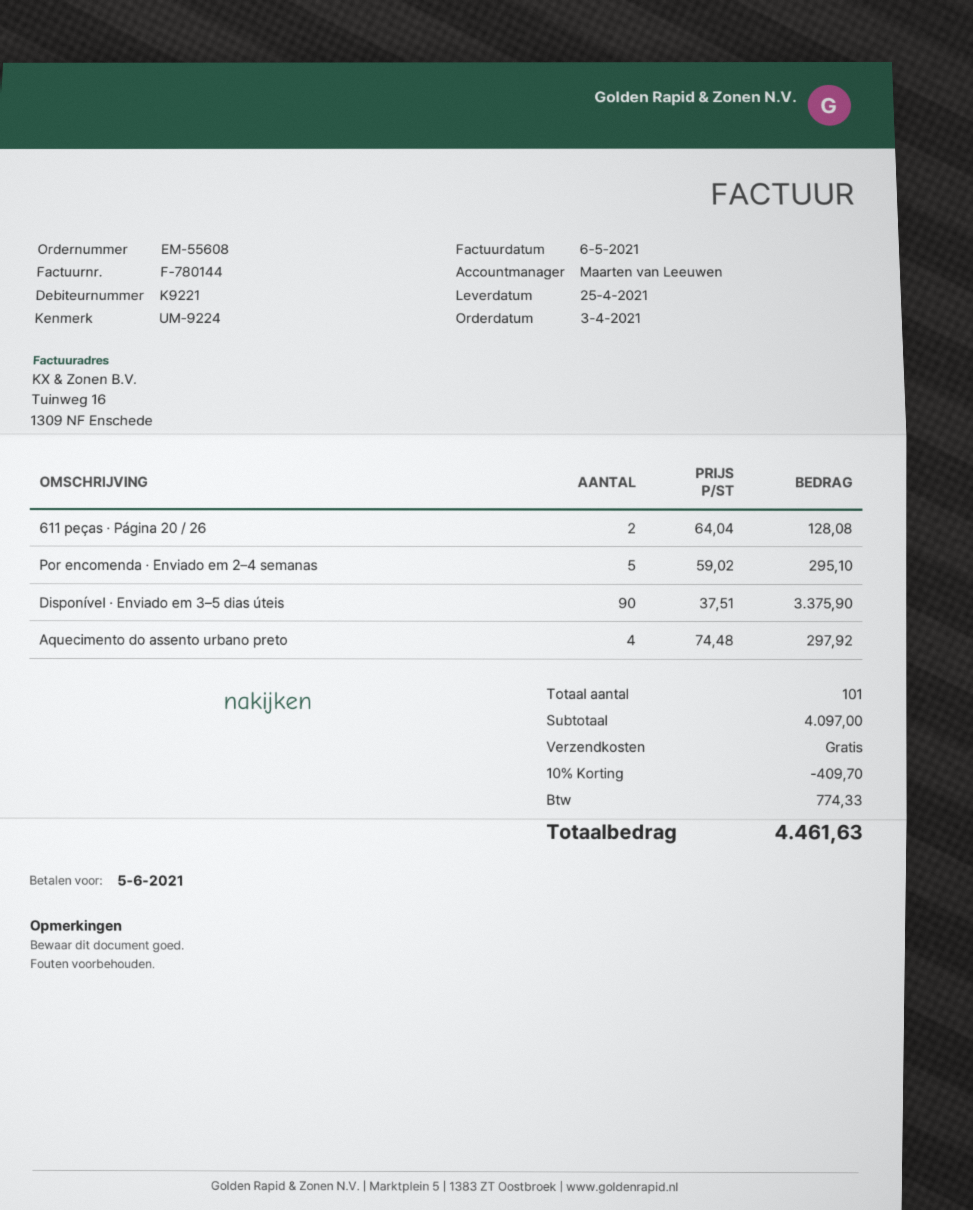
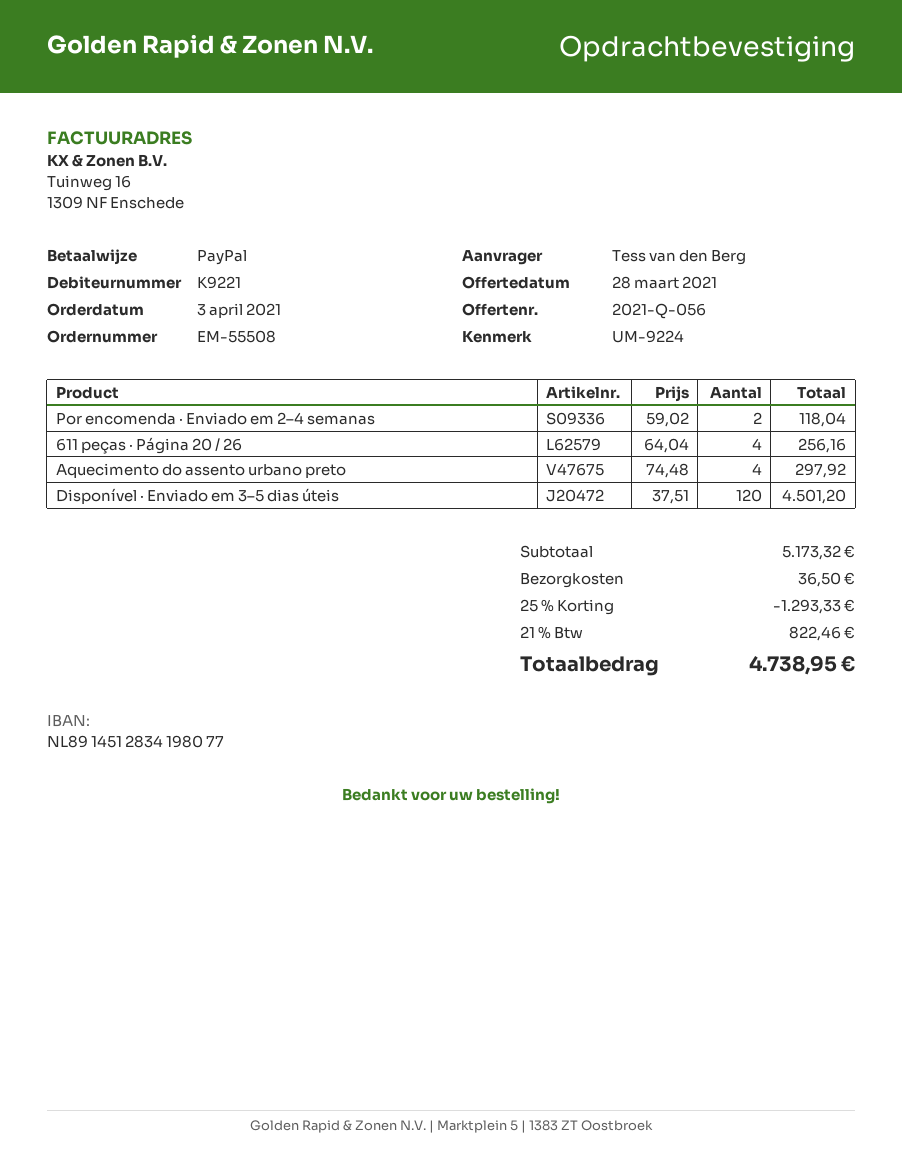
order number: EM-55608 -> EM-55508
611 peças · Página 20 / 26: 2 x 64.04 = 128.08 -> 4 x 64.04 = 256.16
Por encomenda · Enviado em 2–4 semanas: 5 x 59.02 = 295.10 -> 2 x 59.02 = 118.04
Disponível · Enviado em 3–5 dias úteis: 90 x 37.51 = 3375.90 -> 120 x 37.51 = 4501.20
subtotal: 4097.00 -> 5173.32
discount: 10% = 409.70 -> 25% = 1293.33
shipping: 0.00 -> 36.50
tax: 774.33 -> 822.46
total: 4461.63 -> 4738.95

